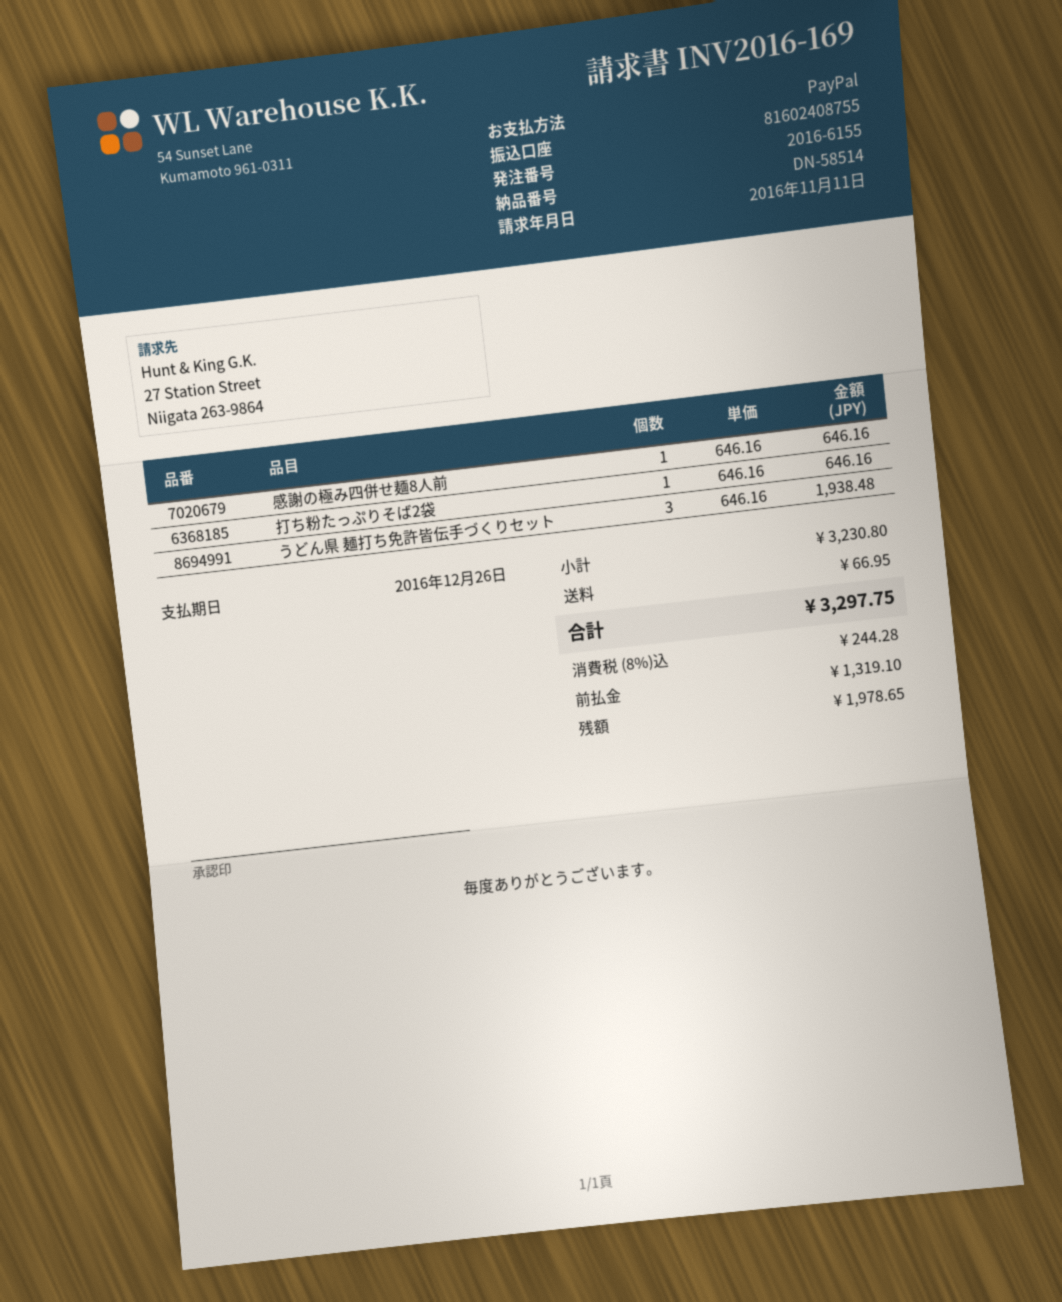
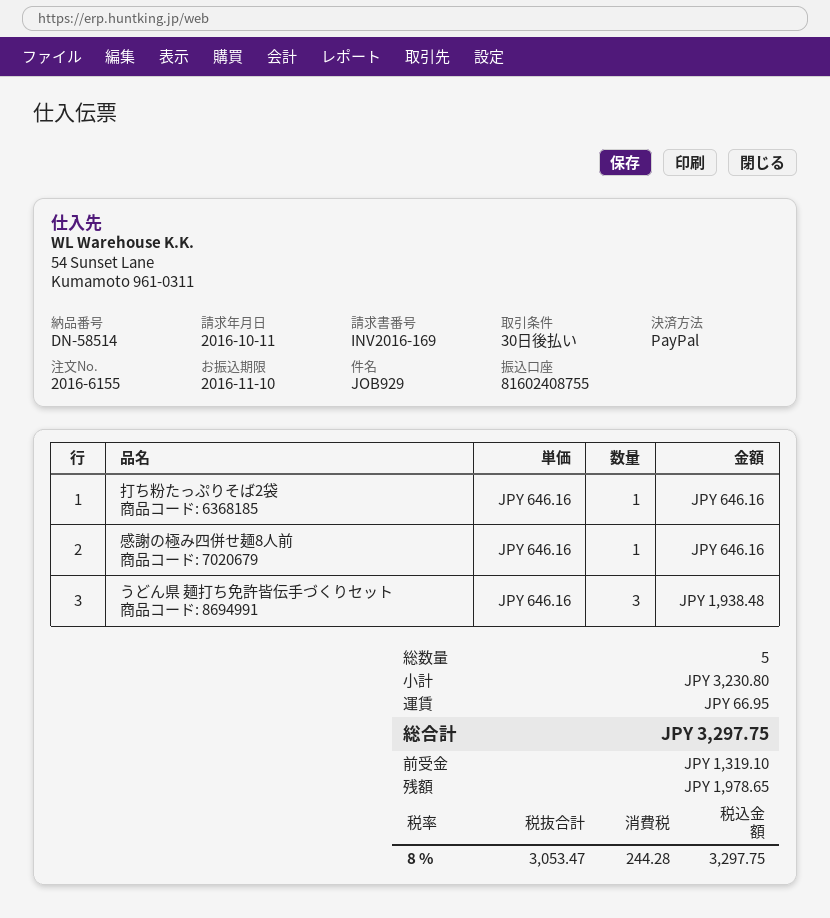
invoice date: 2016-11-11 -> 2016-10-11
due date: 2016-12-26 -> 2016-11-10

